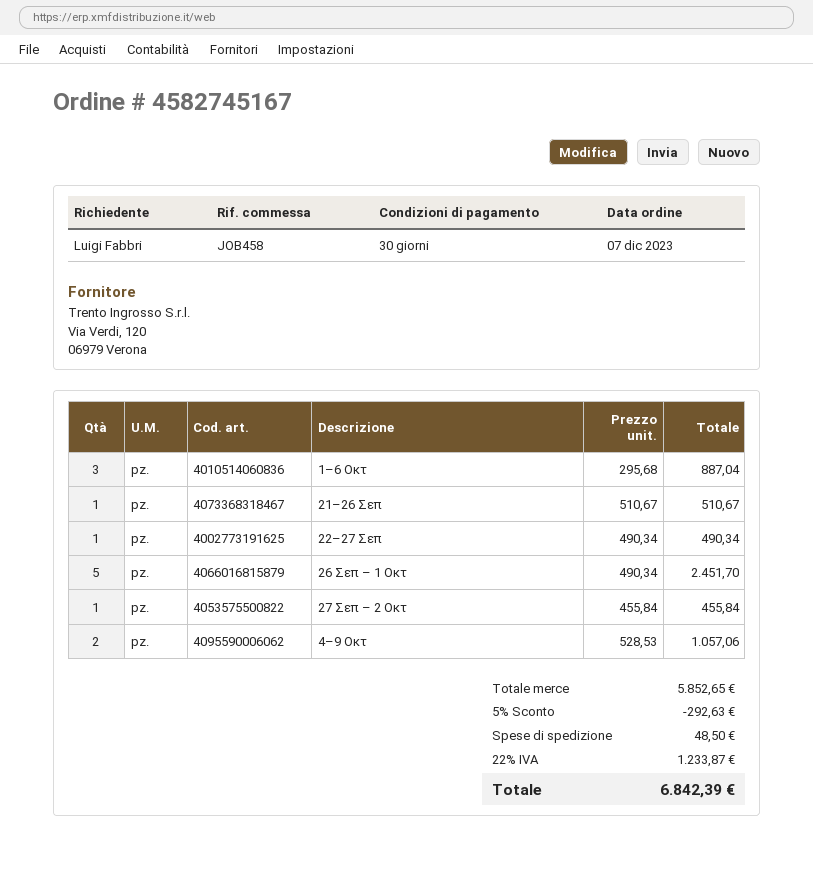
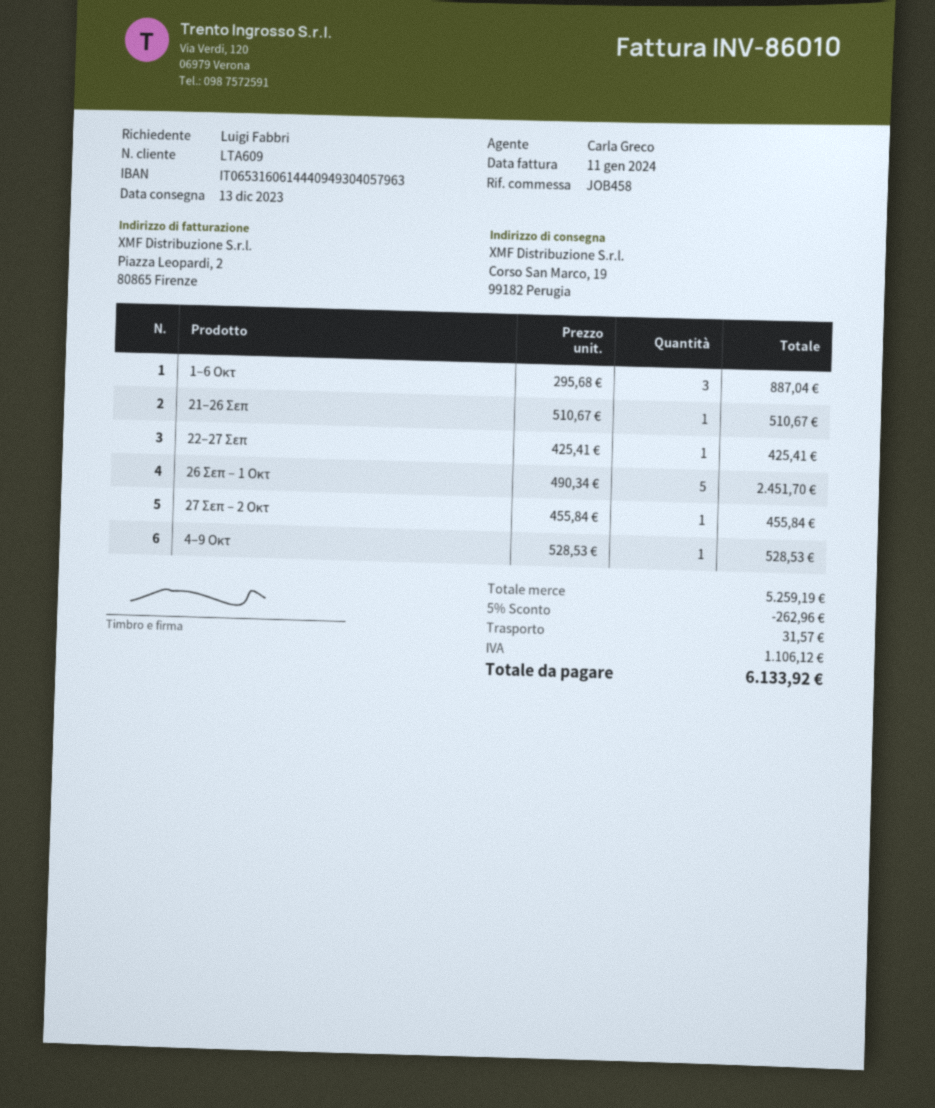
22–27 Σεπ: 1 x 490.34 = 490.34 -> 1 x 425.41 = 425.41
4–9 Οκτ: 2 x 528.53 = 1057.06 -> 1 x 528.53 = 528.53
subtotal: 5852.65 -> 5259.19
discount: 5% = 292.63 -> 5% = 262.96
shipping: 48.50 -> 31.57
tax: 1233.87 -> 1106.12
total: 6842.39 -> 6133.92

